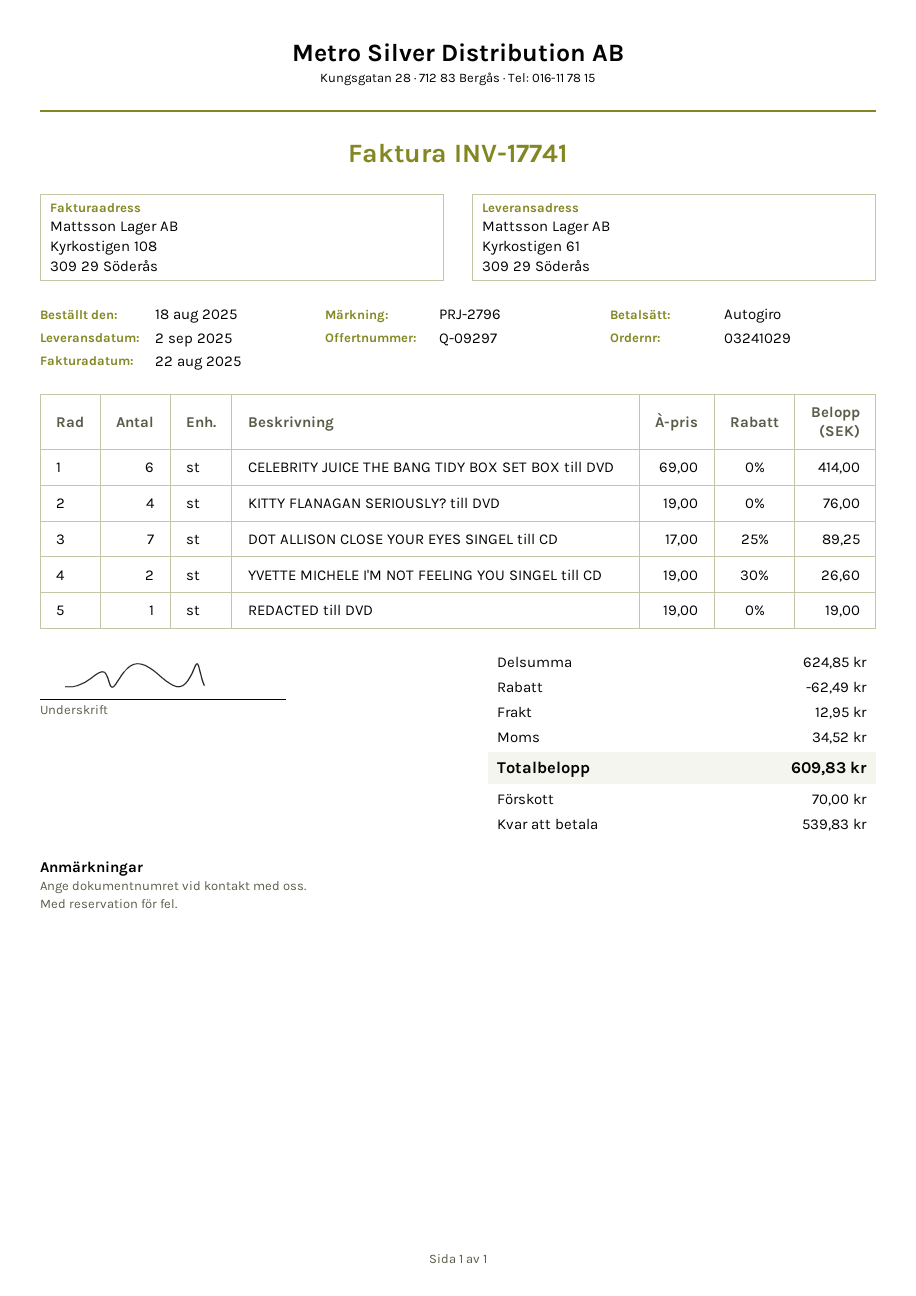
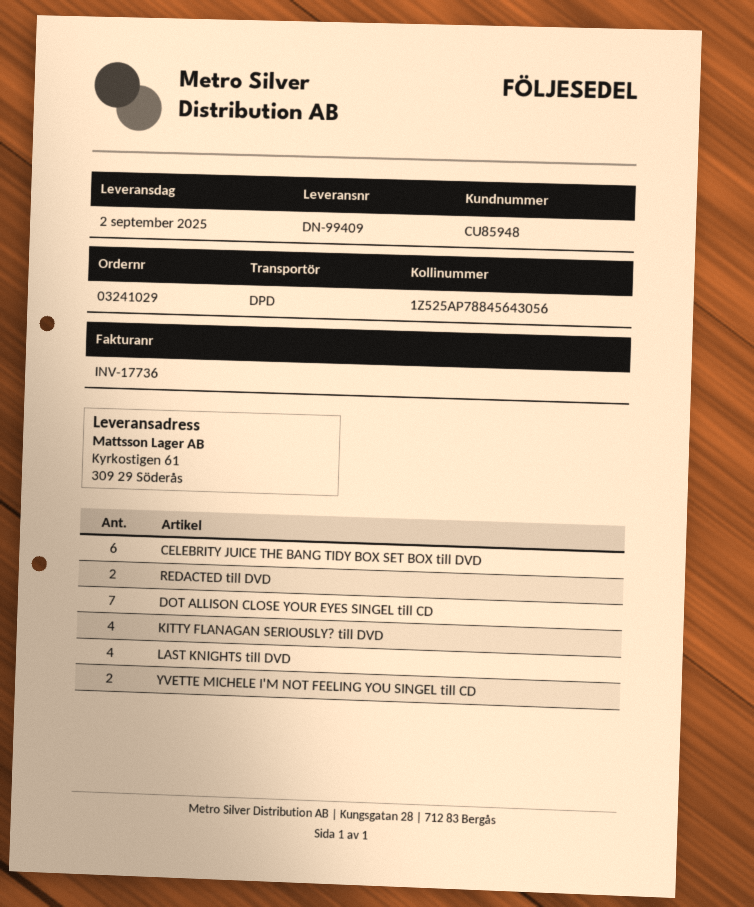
invoice number: INV-17741 -> INV-17736
REDACTED till DVD: 1 -> 2
LAST KNIGHTS till DVD: none -> 4

